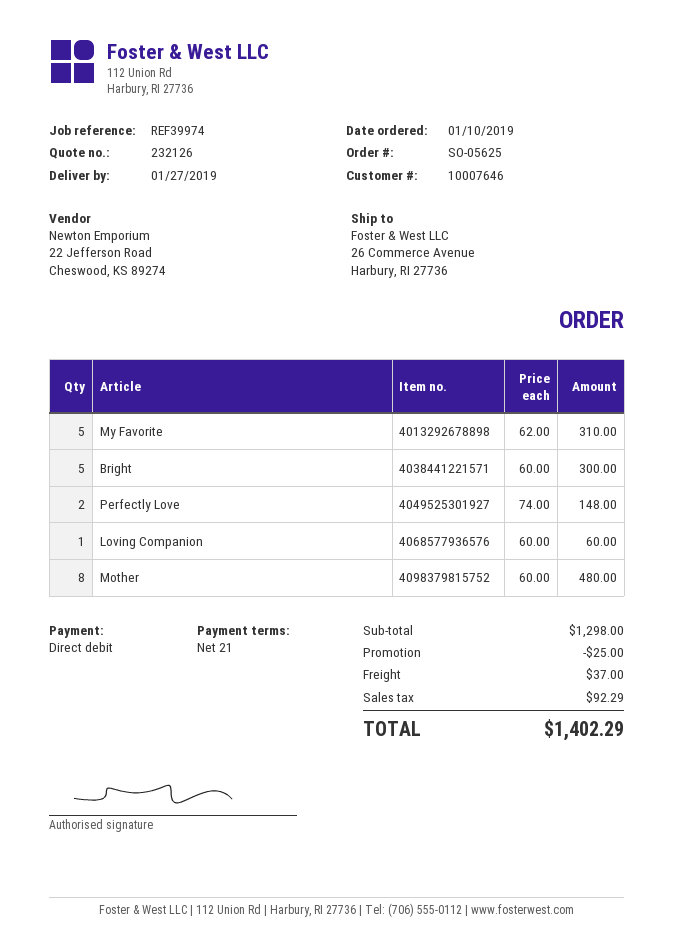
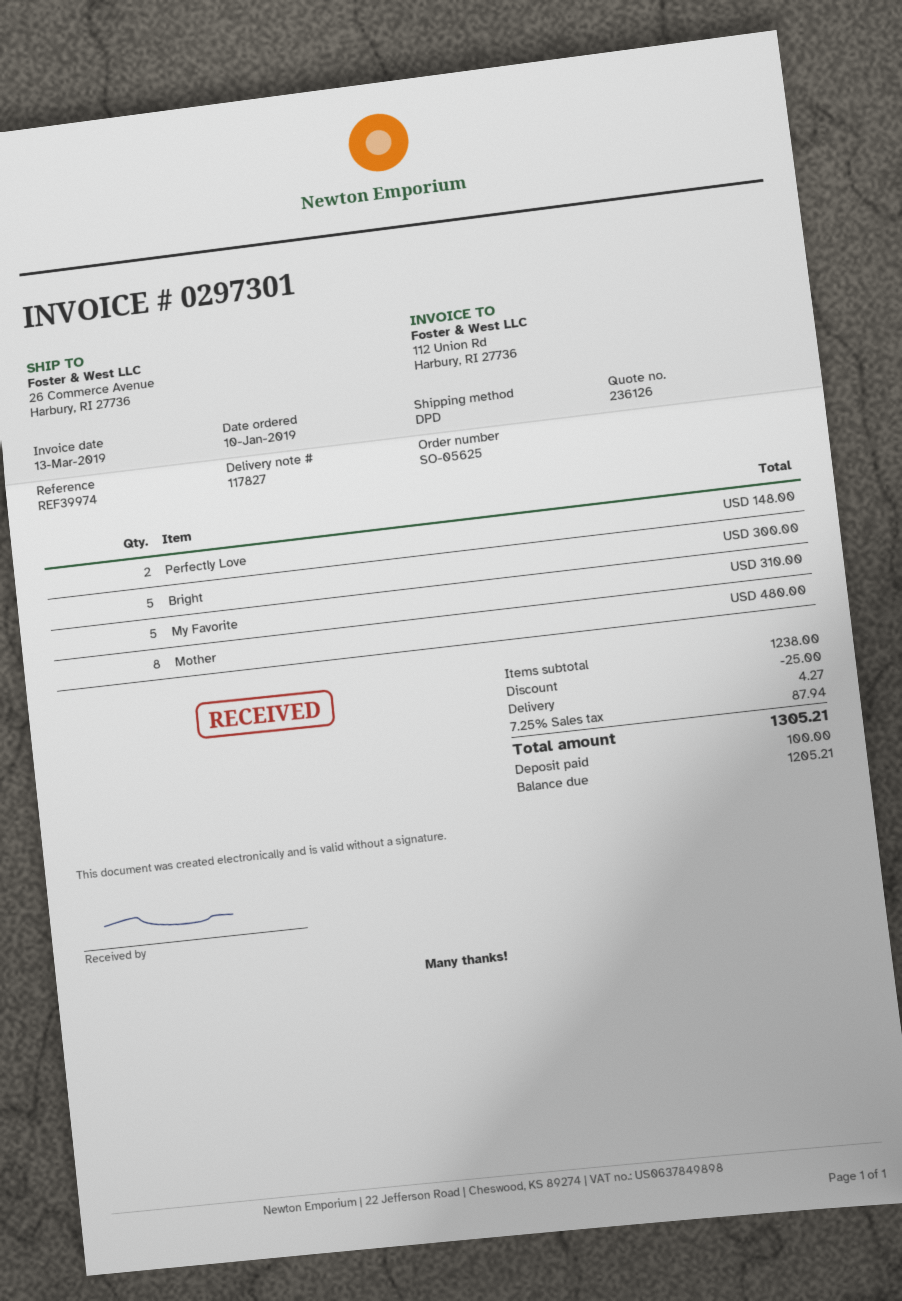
quote number: 232126 -> 236126
Loving Companion: 1 for 60.00 -> none
subtotal: 1298.00 -> 1238.00
shipping: 37.00 -> 4.27
tax: 92.29 -> 87.94
total: 1402.29 -> 1305.21

